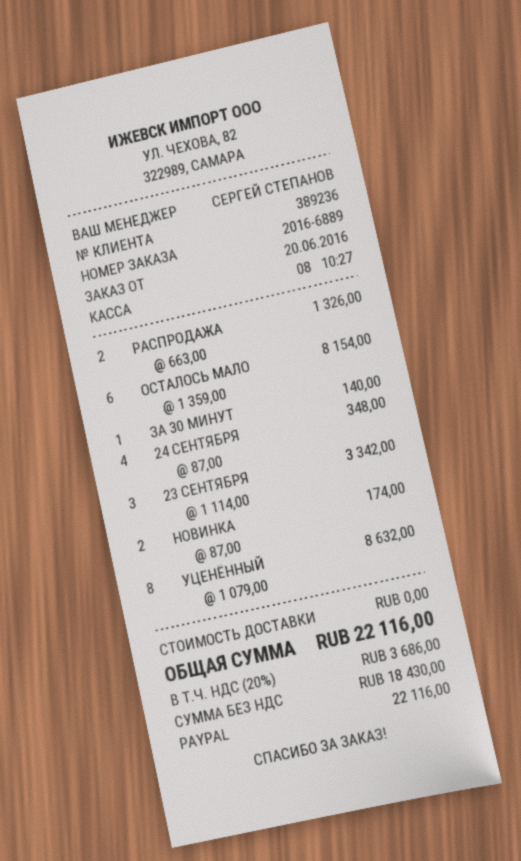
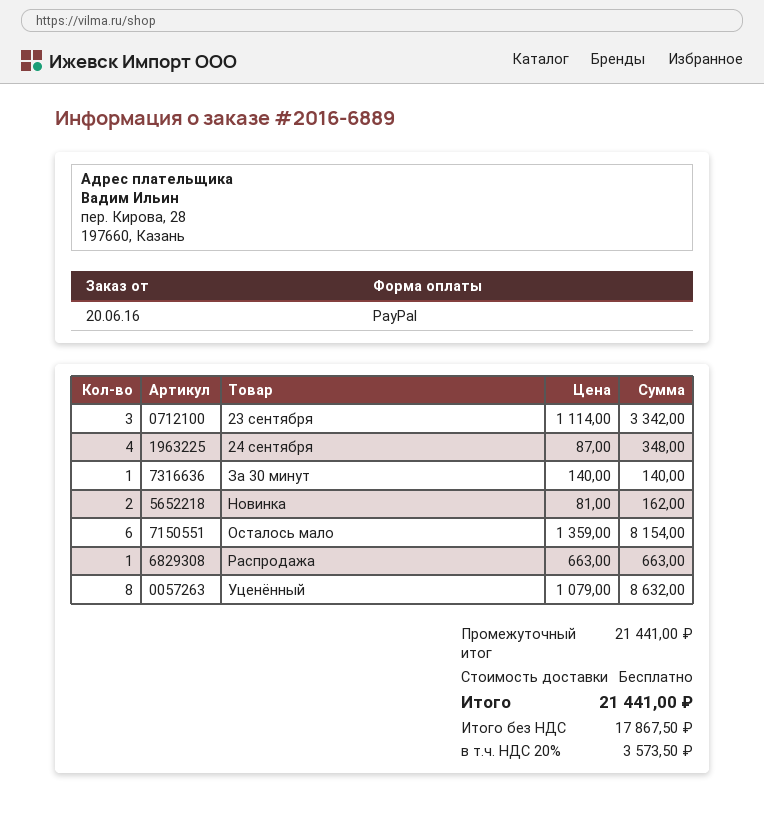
РАСПРОДАЖА: 2 x 663.00 = 1326.00 -> 1 x 663.00 = 663.00
НОВИНКА: 2 x 87.00 = 174.00 -> 2 x 81.00 = 162.00
net: 18430.00 -> 17867.50
tax: 20% = 3686.00 -> 20% = 3573.50
total: 22116.00 -> 21441.00

